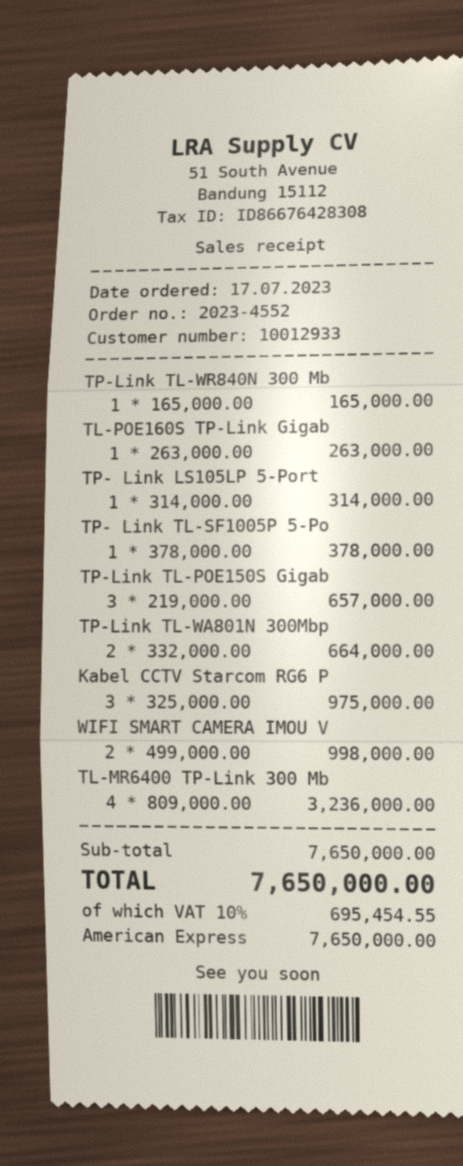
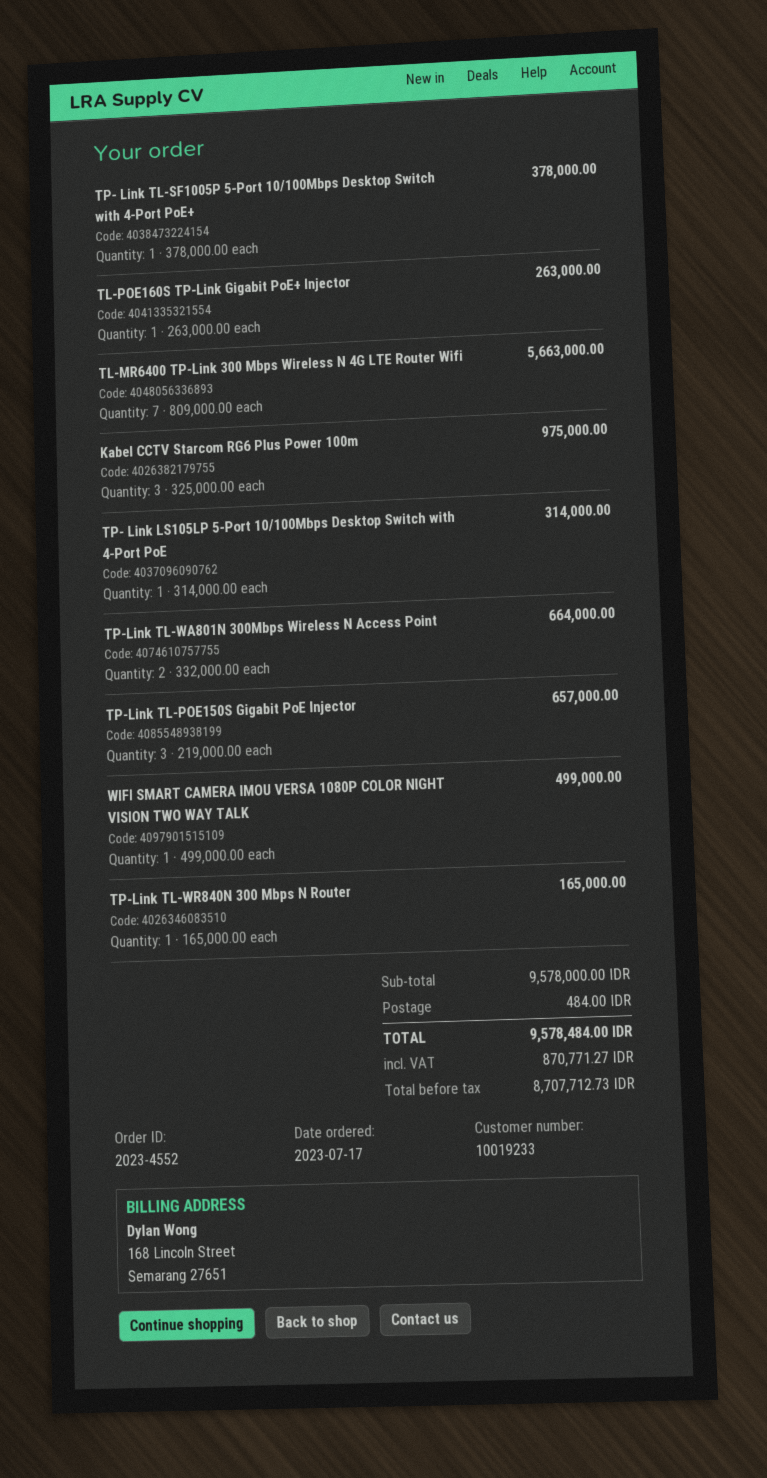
customer number: 10012933 -> 10019233
WIFI SMART CAMERA IMOU V: 2 x 499000.00 = 998000.00 -> 1 x 499000.00 = 499000.00
TL-MR6400 TP-Link 300 Mb: 4 x 809000.00 = 3236000.00 -> 7 x 809000.00 = 5663000.00
subtotal: 7650000.00 -> 9578000.00
shipping: none -> 484.00
tax: 695454.55 -> 870771.27
total: 7650000.00 -> 9578484.00

